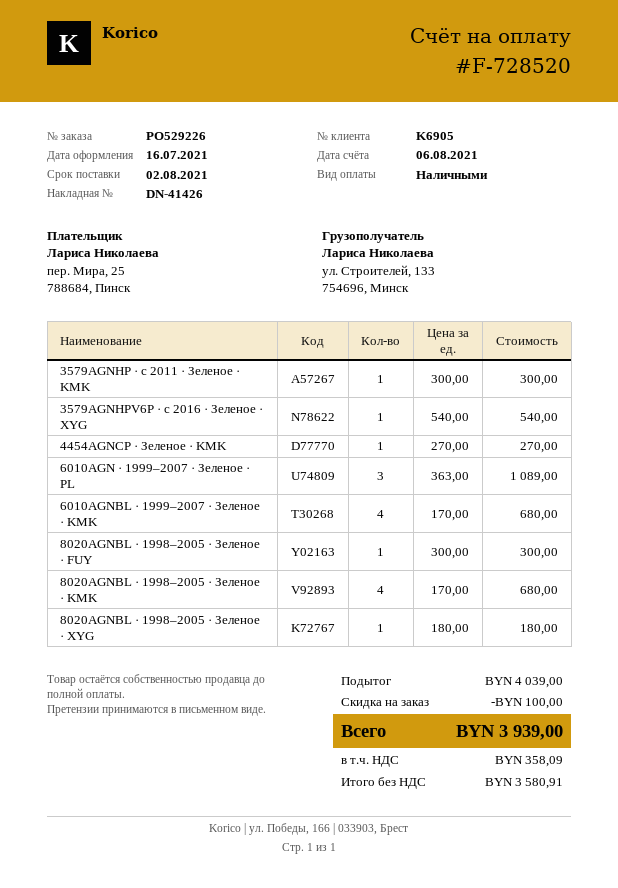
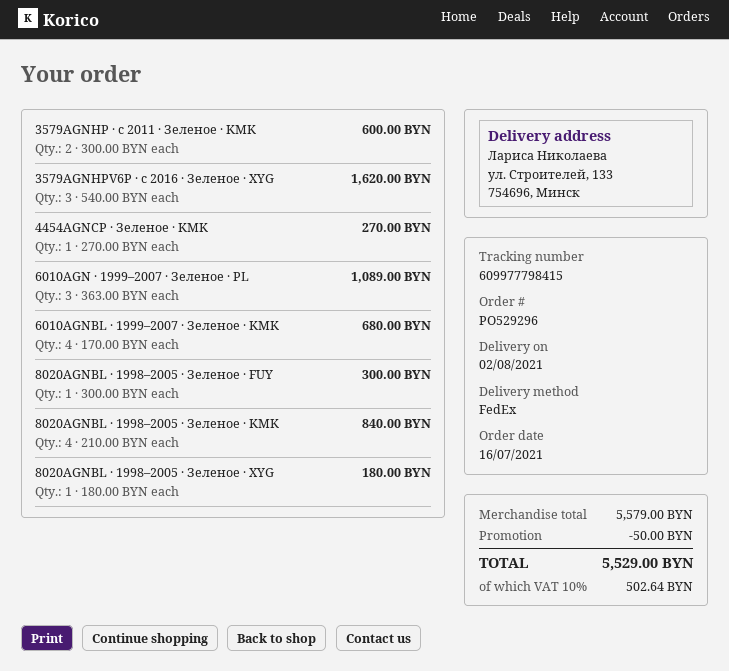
order number: PO529226 -> PO529296
3579AGNHP · с 2011 · Зеленое · KMK: 1 x 300.00 = 300.00 -> 2 x 300.00 = 600.00
3579AGNHPV6P · с 2016 · Зеленое · XYG: 1 x 540.00 = 540.00 -> 3 x 540.00 = 1620.00
8020AGNBL · 1998–2005 · Зеленое · KMK: 4 x 170.00 = 680.00 -> 4 x 210.00 = 840.00
subtotal: 4039.00 -> 5579.00
discount: 100.00 -> 50.00
tax: 358.09 -> 502.64
total: 3939.00 -> 5529.00

